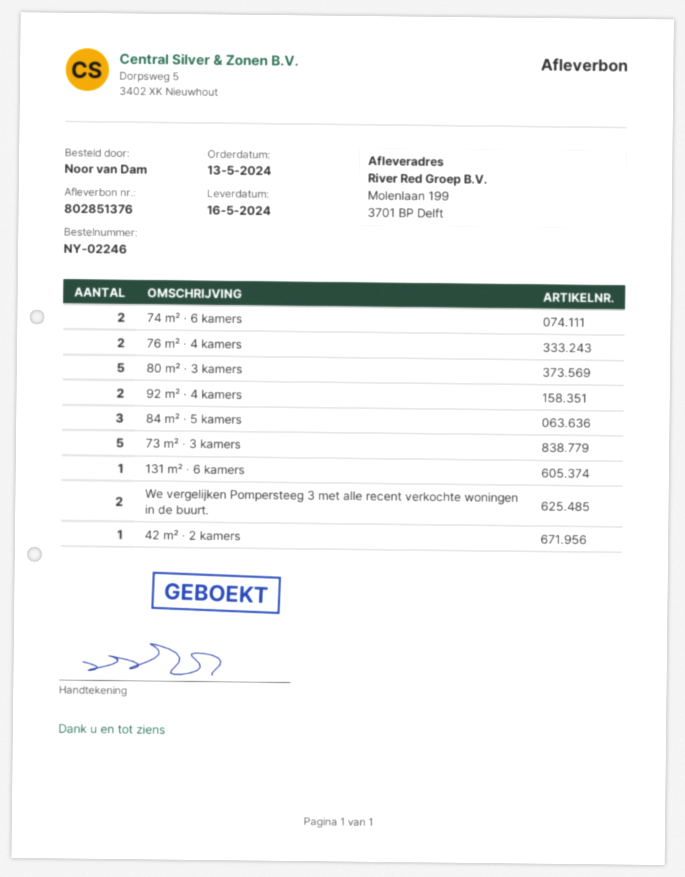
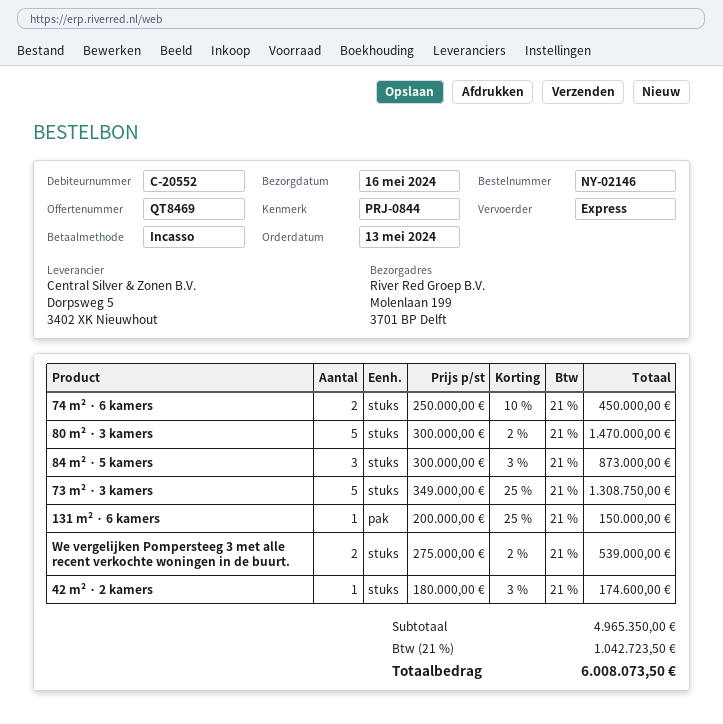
order number: NY-02246 -> NY-02146
76 m² · 4 kamers: 2 -> none
92 m² · 4 kamers: 2 -> none

